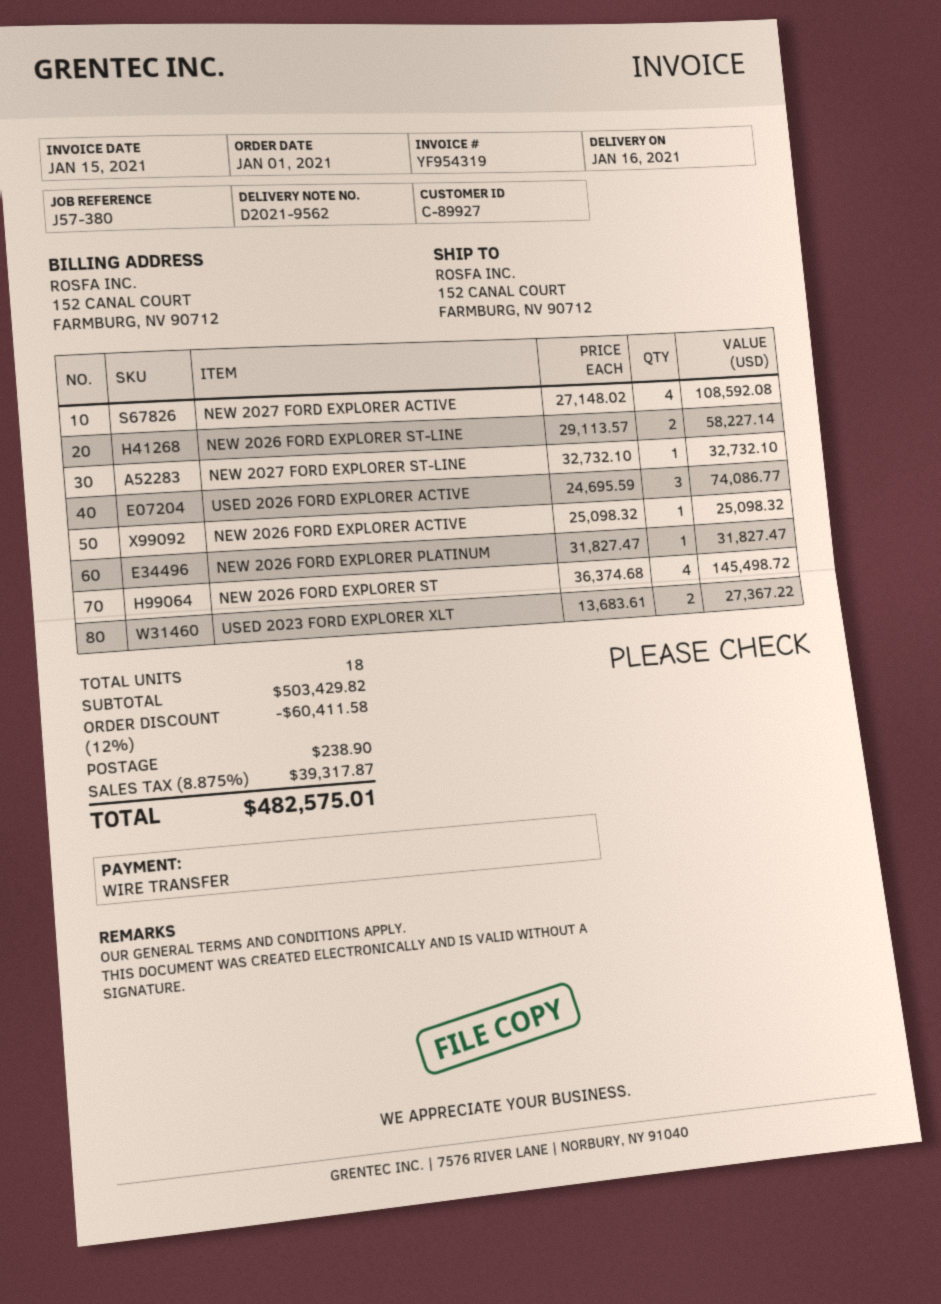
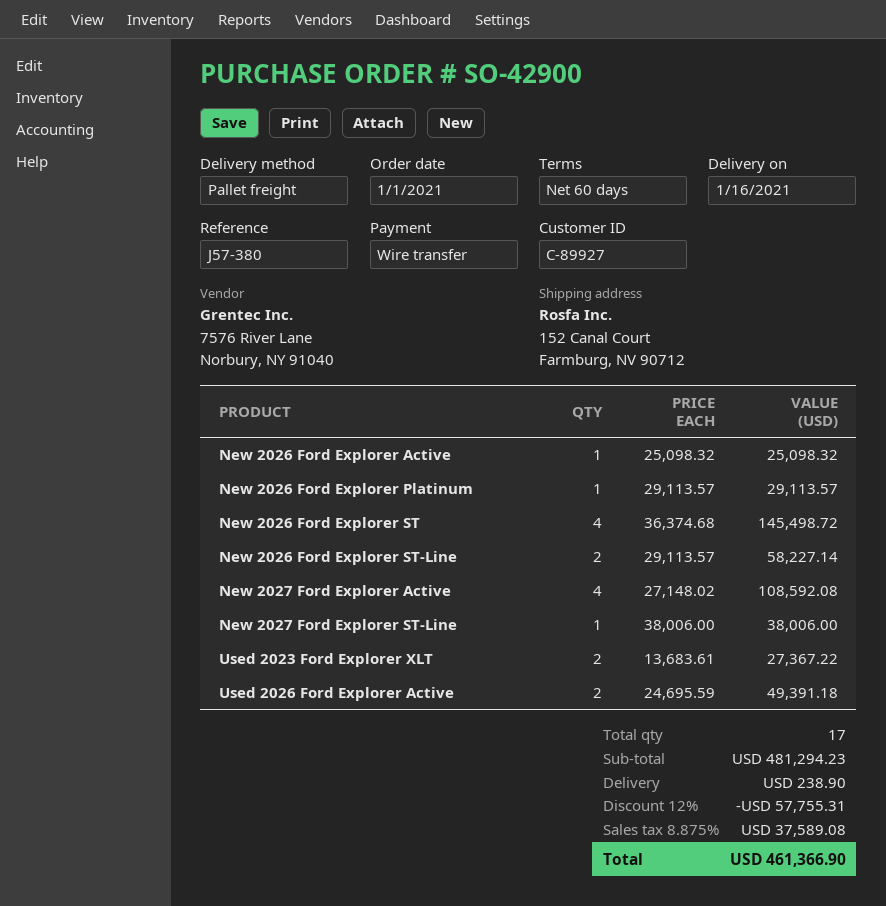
NEW 2027 FORD EXPLORER ST-LINE: 1 x 32732.10 = 32732.10 -> 1 x 38006.00 = 38006.00
USED 2026 FORD EXPLORER ACTIVE: 3 x 24695.59 = 74086.77 -> 2 x 24695.59 = 49391.18
NEW 2026 FORD EXPLORER PLATINUM: 1 x 31827.47 = 31827.47 -> 1 x 29113.57 = 29113.57
total quantity: 18 -> 17
subtotal: 503429.82 -> 481294.23
discount: 12% = 60411.58 -> 12% = 57755.31
tax: 8.875% = 39317.87 -> 8.875% = 37589.08
total: 482575.01 -> 461366.90

